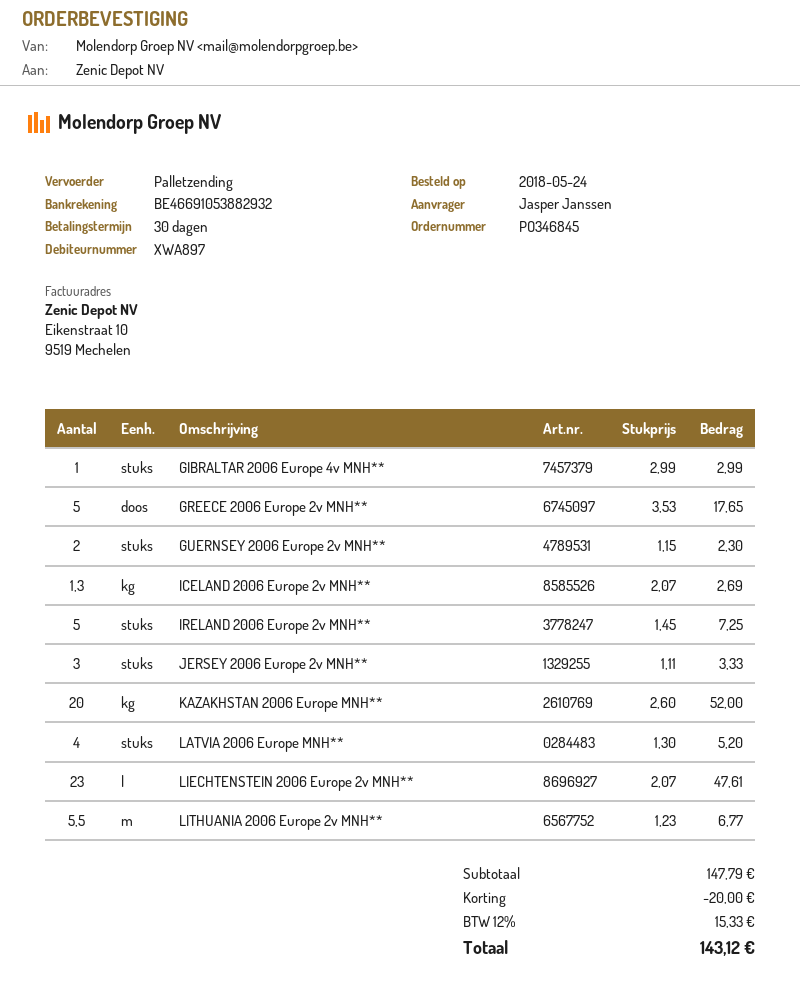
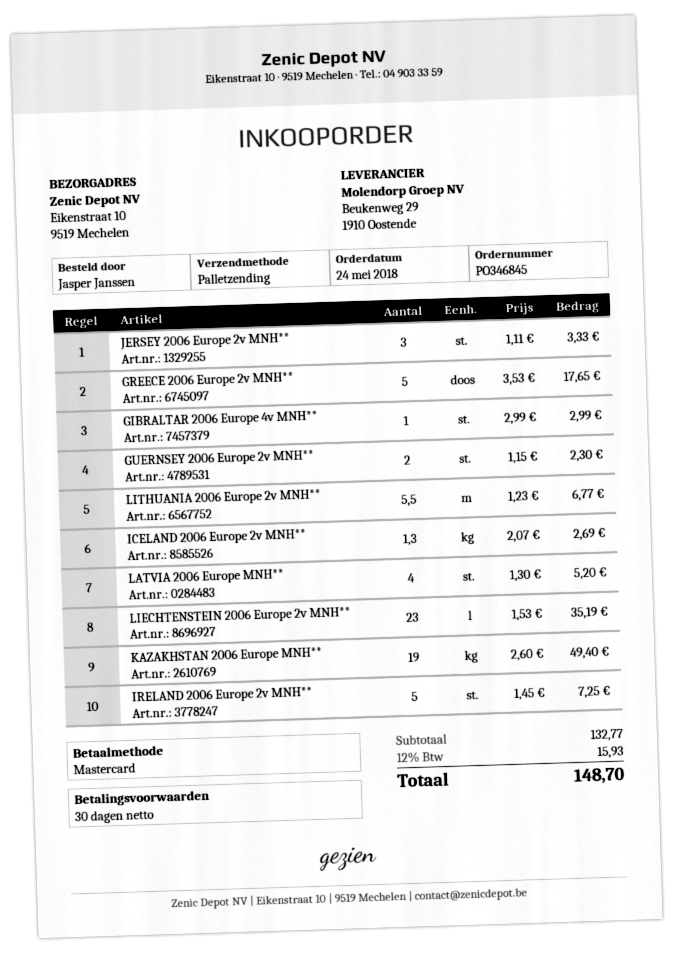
KAZAKHSTAN 2006 Europe MNH**: 20 x 2.60 = 52.00 -> 19 x 2.60 = 49.40
LIECHTENSTEIN 2006 Europe 2v MNH**: 23 x 2.07 = 47.61 -> 23 x 1.53 = 35.19
subtotal: 147.79 -> 132.77
discount: 20.00 -> none
tax: 12% = 15.33 -> 12% = 15.93
total: 143.12 -> 148.70

